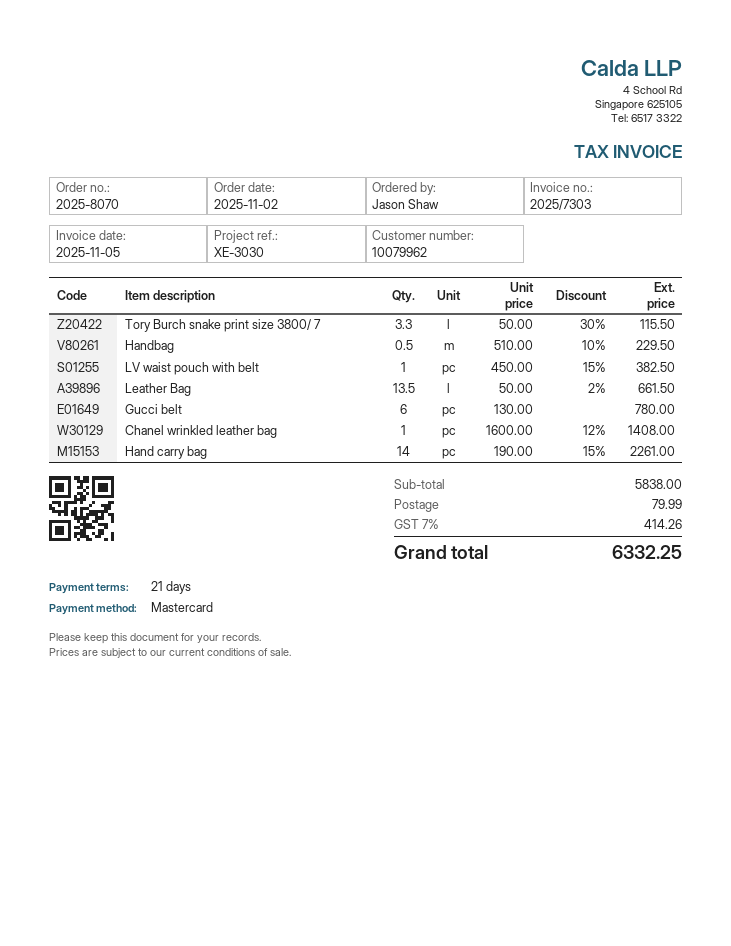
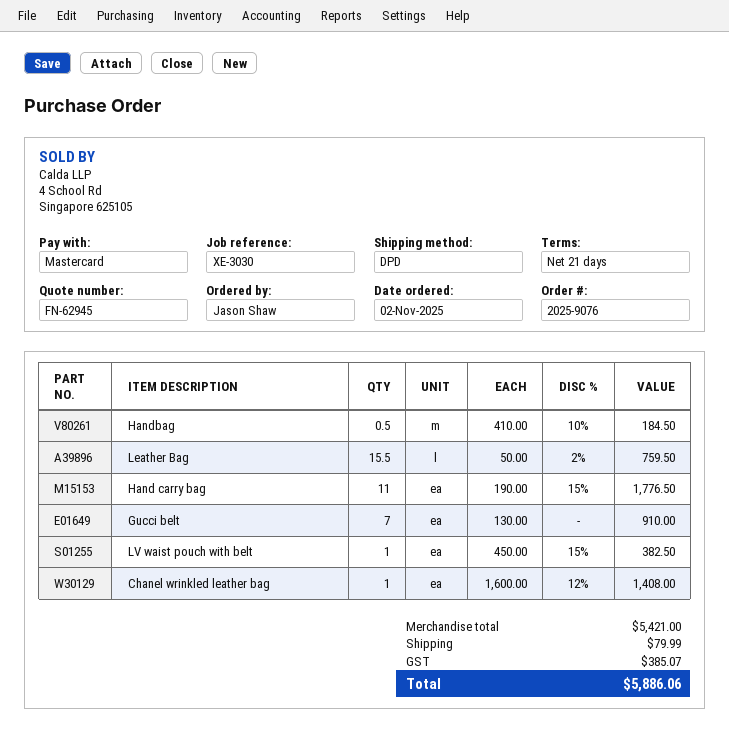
order number: 2025-8070 -> 2025-9076
Tory Burch snake print size 3800/ 7: 3.3 x 50.00 - 30% = 115.50 -> none
Handbag: 0.5 x 510.00 - 10% = 229.50 -> 0.5 x 410.00 - 10% = 184.50
Leather Bag: 13.5 x 50.00 - 2% = 661.50 -> 15.5 x 50.00 - 2% = 759.50
Gucci belt: 6 x 130.00 = 780.00 -> 7 x 130.00 = 910.00
Hand carry bag: 14 x 190.00 - 15% = 2261.00 -> 11 x 190.00 - 15% = 1776.50
subtotal: 5838.00 -> 5421.00
tax: 414.26 -> 385.07
total: 6332.25 -> 5886.06

